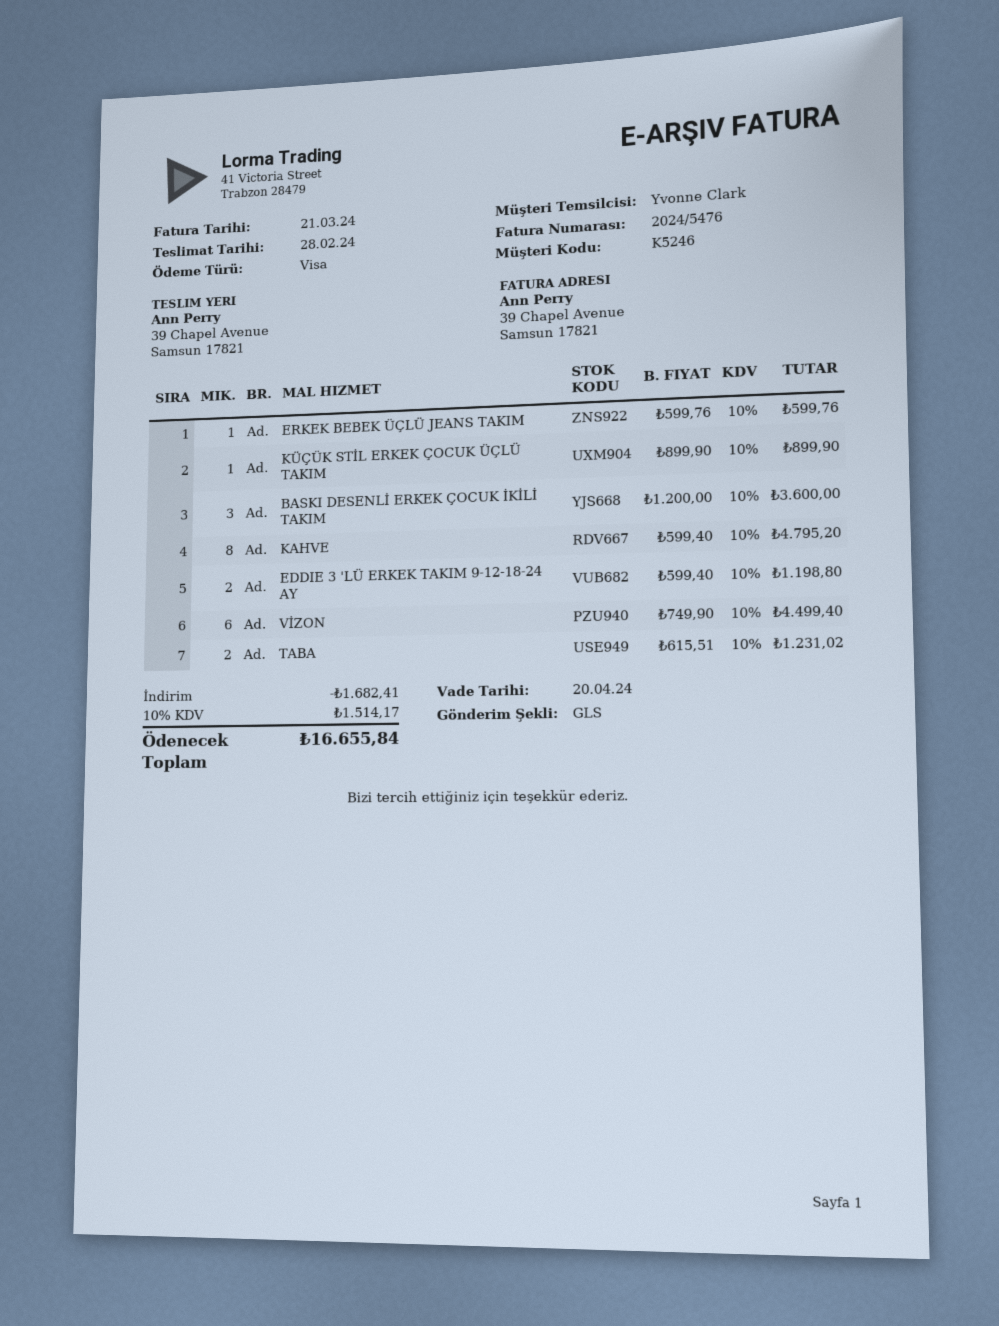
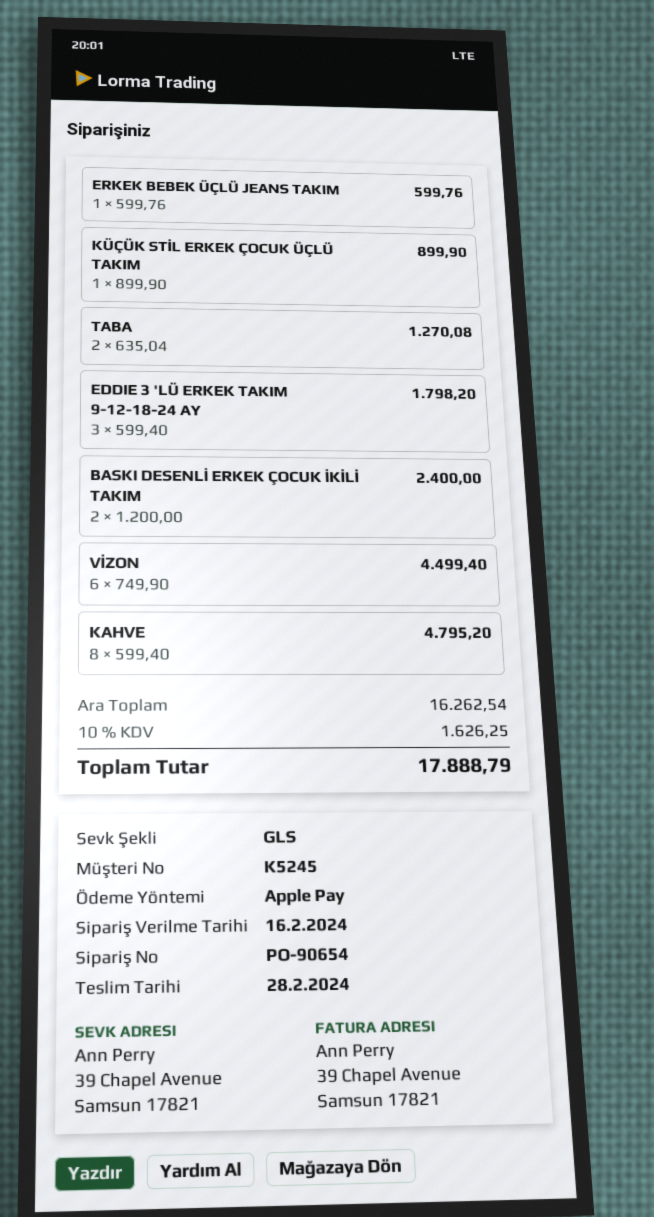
customer number: K5246 -> K5245
payment method: Visa -> Apple Pay
BASKI DESENLİ ERKEK ÇOCUK İKİLİ TAKIM: 3 x 1200.00 = 3600.00 -> 2 x 1200.00 = 2400.00
EDDIE 3 'LÜ ERKEK TAKIM 9-12-18-24 AY: 2 x 599.40 = 1198.80 -> 3 x 599.40 = 1798.20
TABA: 2 x 615.51 = 1231.02 -> 2 x 635.04 = 1270.08
discount: 1682.41 -> none
tax: 10% = 1514.17 -> 10% = 1626.25
total: 16655.84 -> 17888.79

